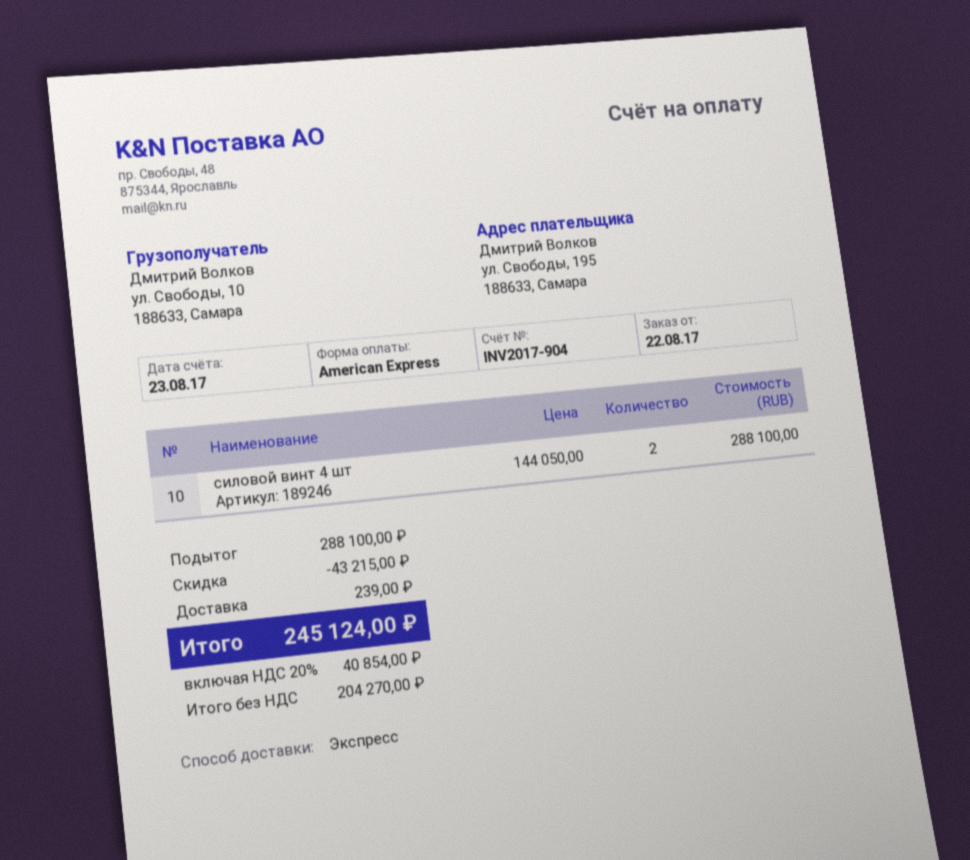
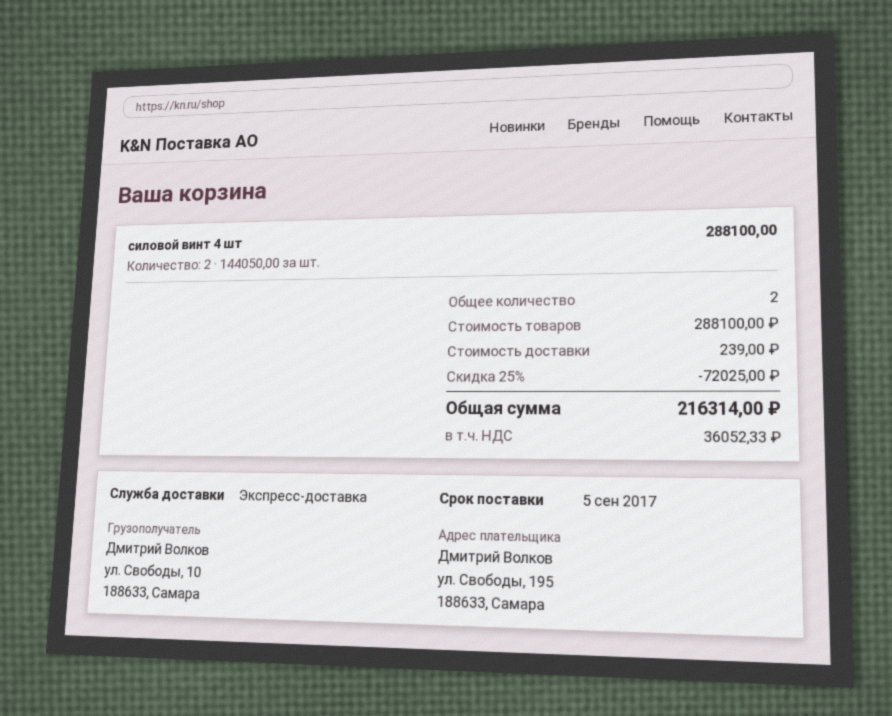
discount: 43215.00 -> 72025.00
tax: 40854.00 -> 36052.33
total: 245124.00 -> 216314.00

